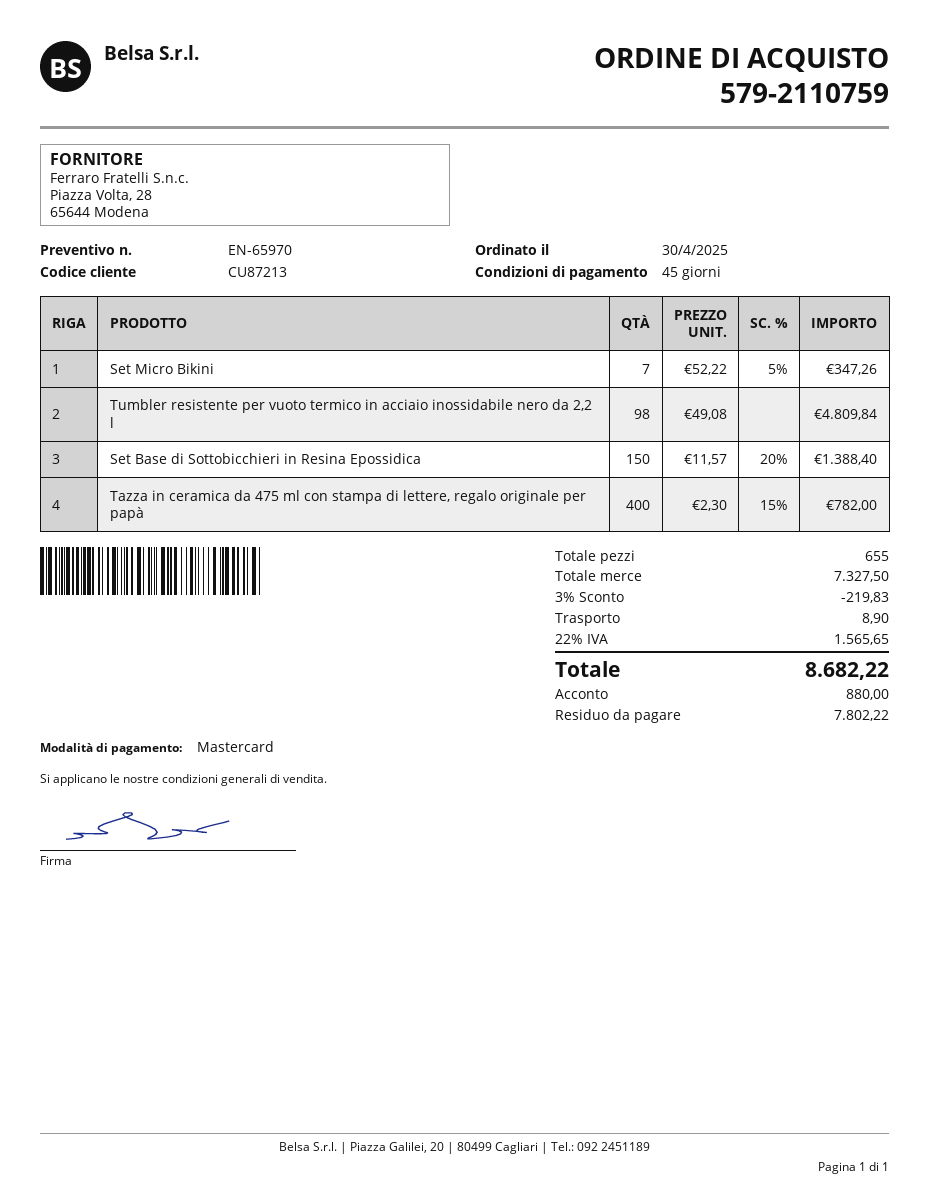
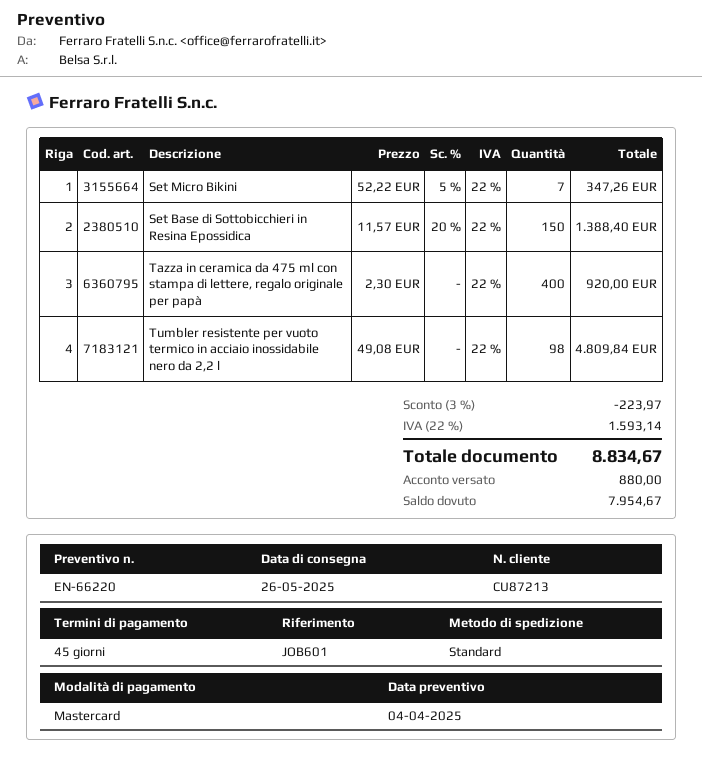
quote number: EN-65970 -> EN-66220
Tazza in ceramica da 475 ml con stampa di lettere, regalo originale per papà: 400 x 2.30 - 15% = 782.00 -> 400 x 2.30 = 920.00
discount: 3% = 219.83 -> 3% = 223.97
shipping: 8.90 -> none
tax: 22% = 1565.65 -> 22% = 1593.14
total: 8682.22 -> 8834.67
balance: 7802.22 -> 7954.67

